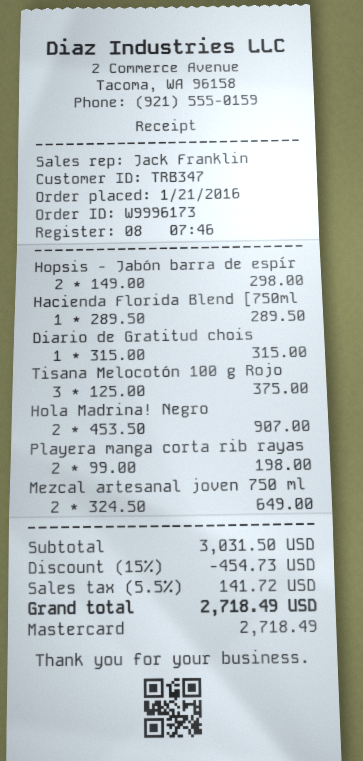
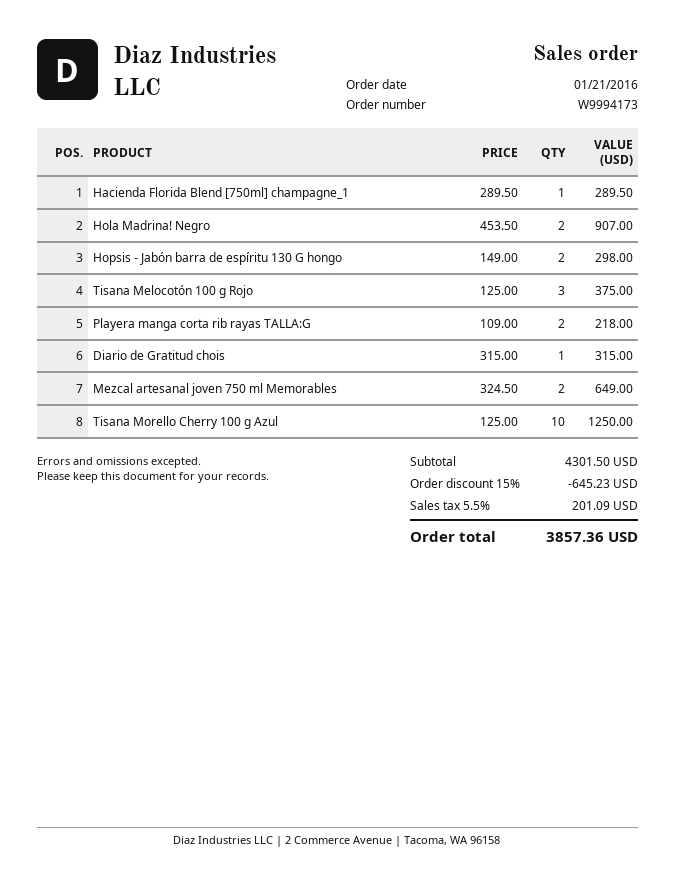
order number: W9996173 -> W9994173
Playera manga corta rib rayas: 2 x 99.00 = 198.00 -> 2 x 109.00 = 218.00
Tisana Morello Cherry 100 g Azul: none -> 10 x 125.00 = 1250.00
subtotal: 3031.50 -> 4301.50
discount: 15% = 454.73 -> 15% = 645.23
tax: 5.5% = 141.72 -> 5.5% = 201.09
total: 2718.49 -> 3857.36

